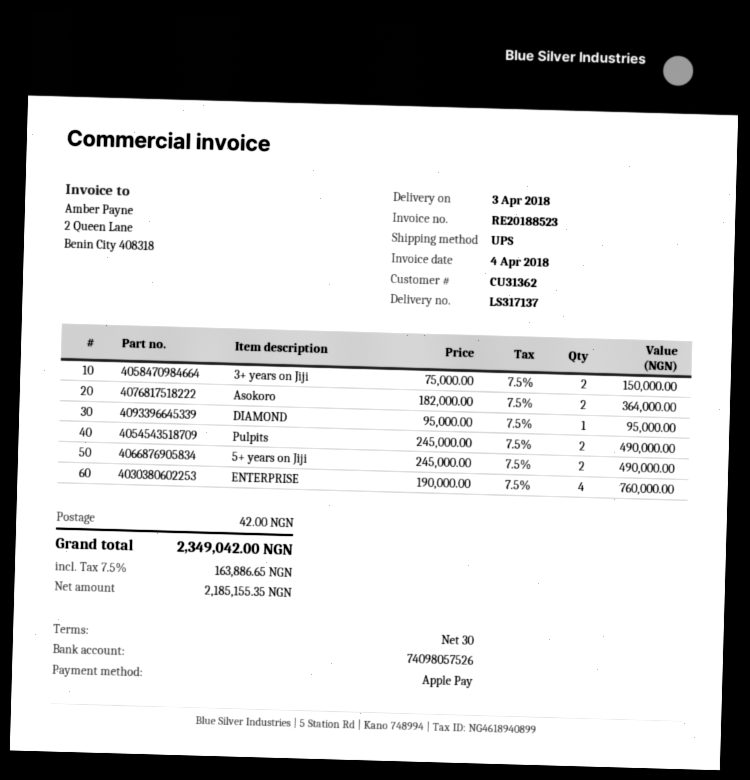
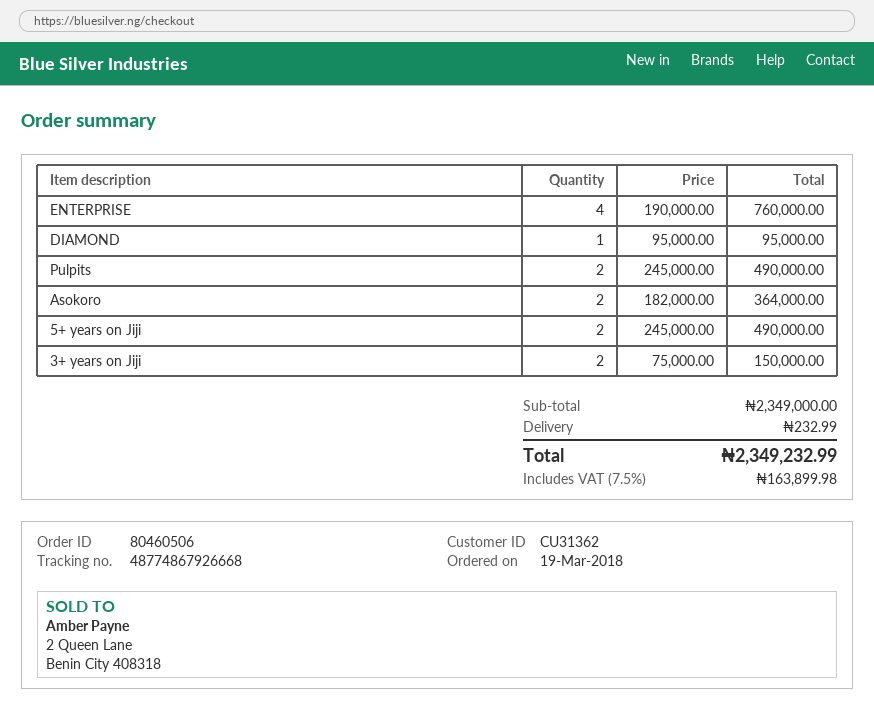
shipping: 42.00 -> 232.99
tax: 7.5% = 163886.65 -> 7.5% = 163899.98
total: 2349042.00 -> 2349232.99

